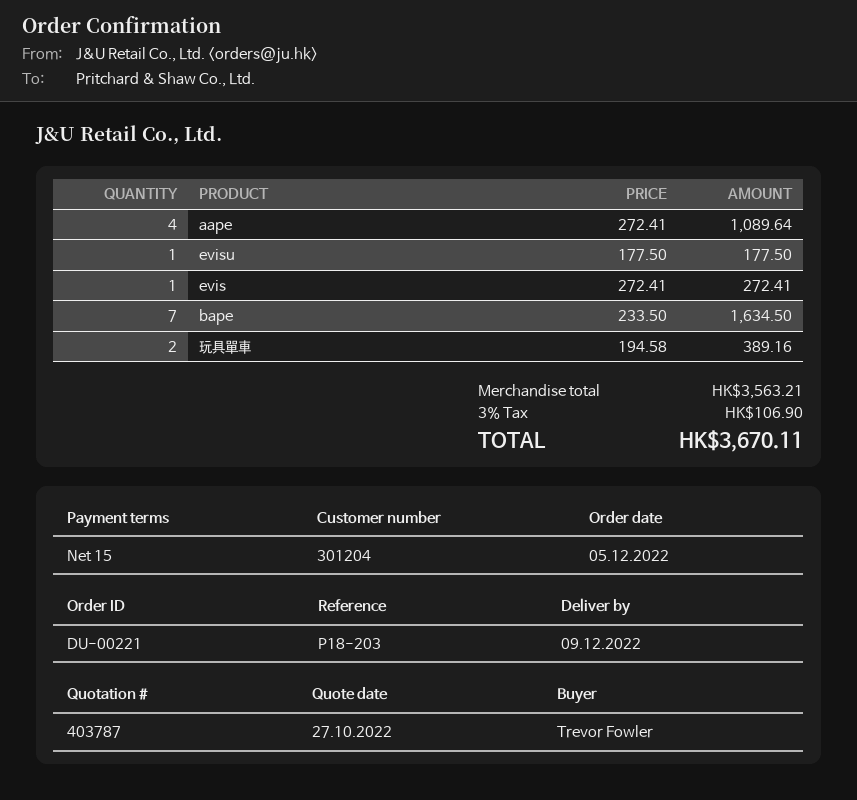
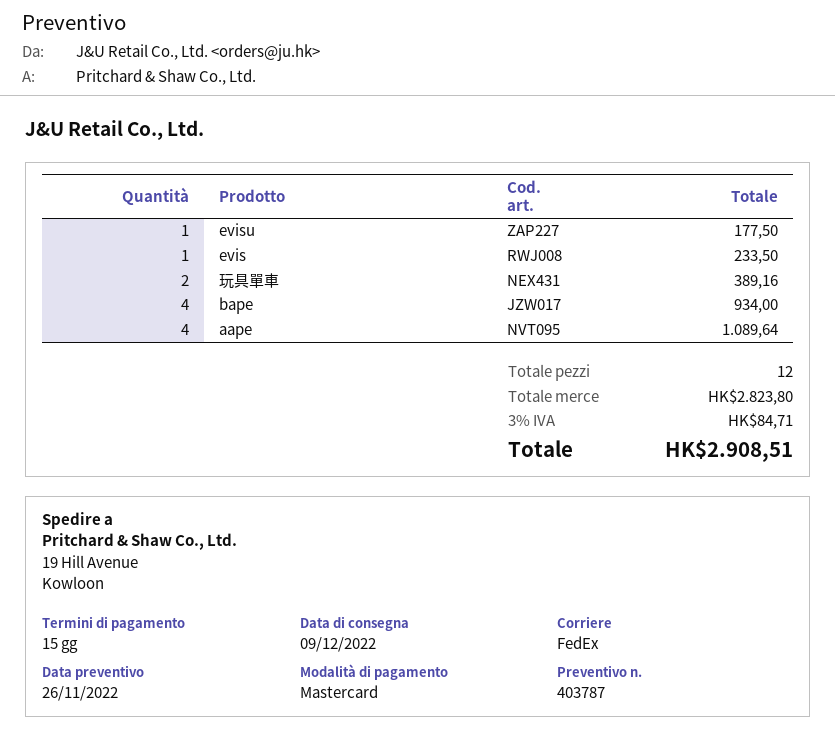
quote date: 2022-10-27 -> 2022-11-26
evis: 1 for 272.41 -> 1 for 233.50
bape: 7 for 1634.50 -> 4 for 934.00
subtotal: 3563.21 -> 2823.80
tax: 3% = 106.90 -> 3% = 84.71
total: 3670.11 -> 2908.51

